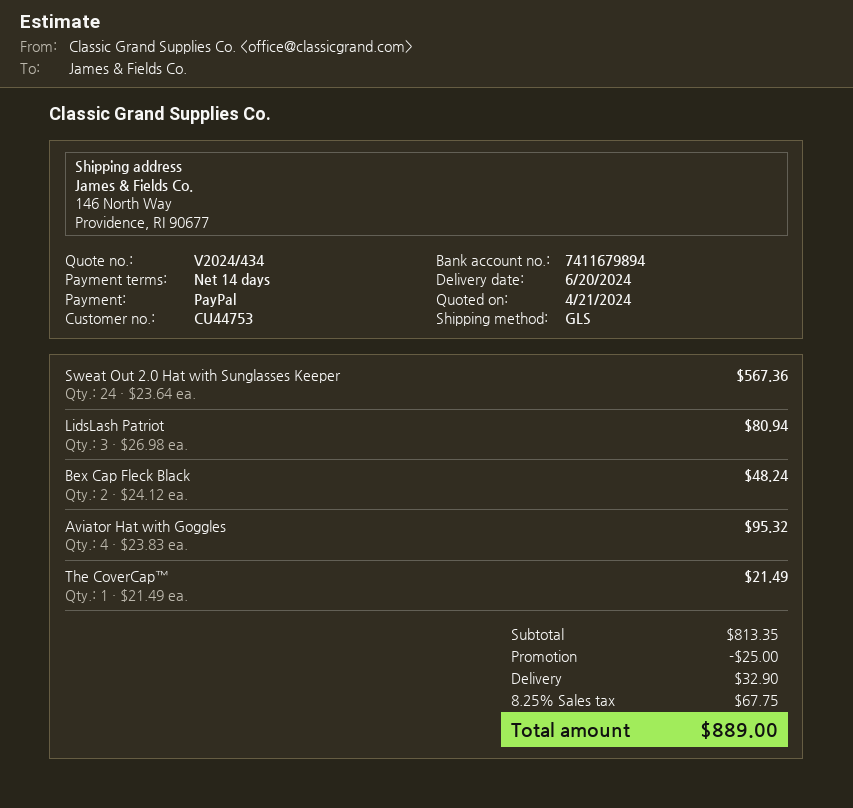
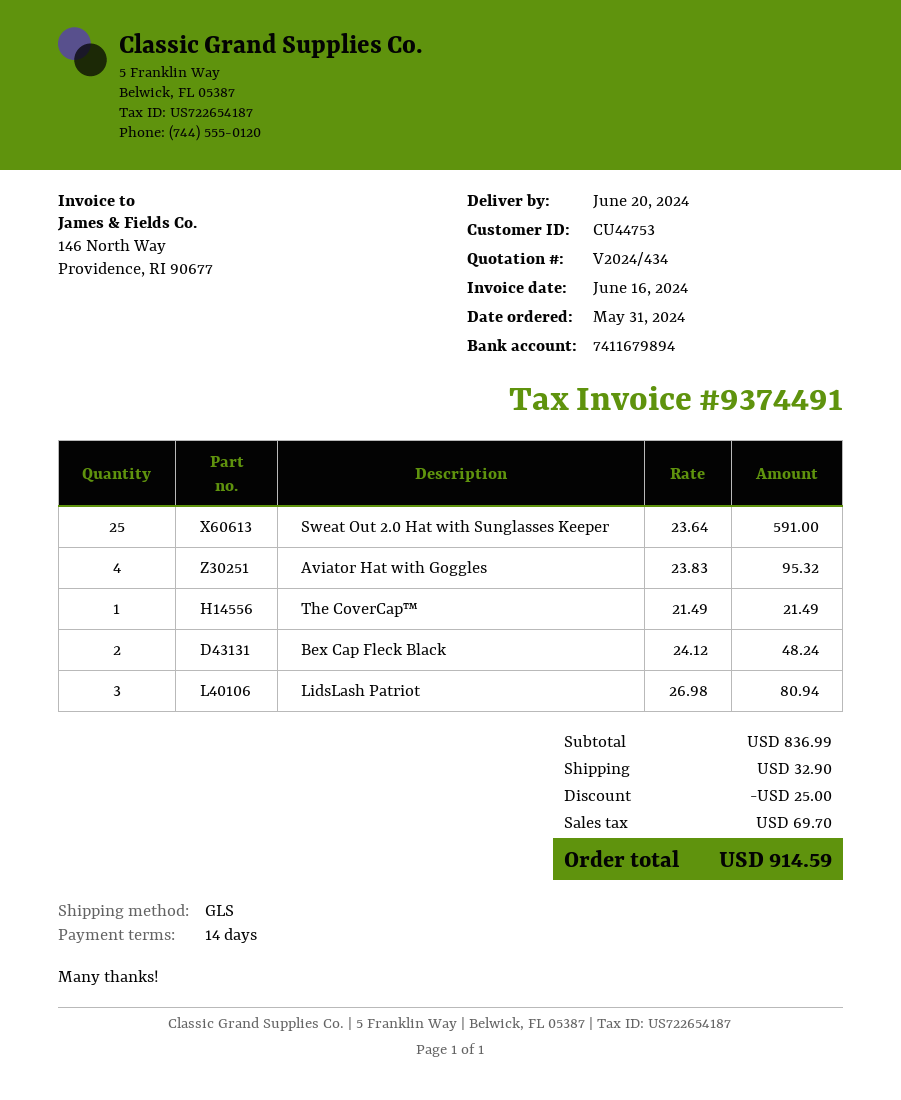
Sweat Out 2.0 Hat with Sunglasses Keeper: 24 x 23.64 = 567.36 -> 25 x 23.64 = 591.00
subtotal: 813.35 -> 836.99
tax: 67.75 -> 69.70
total: 889.00 -> 914.59

